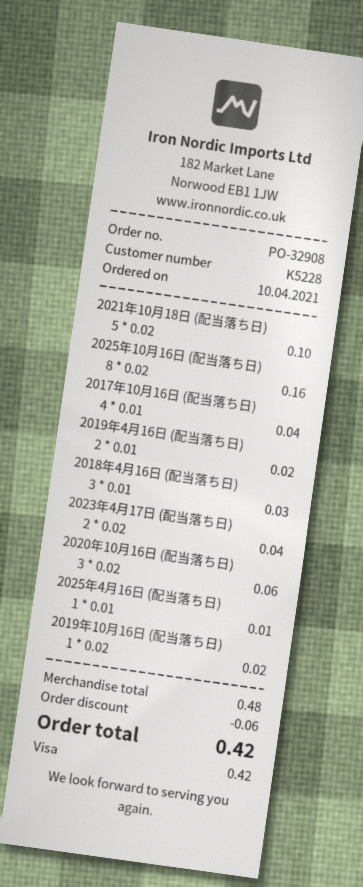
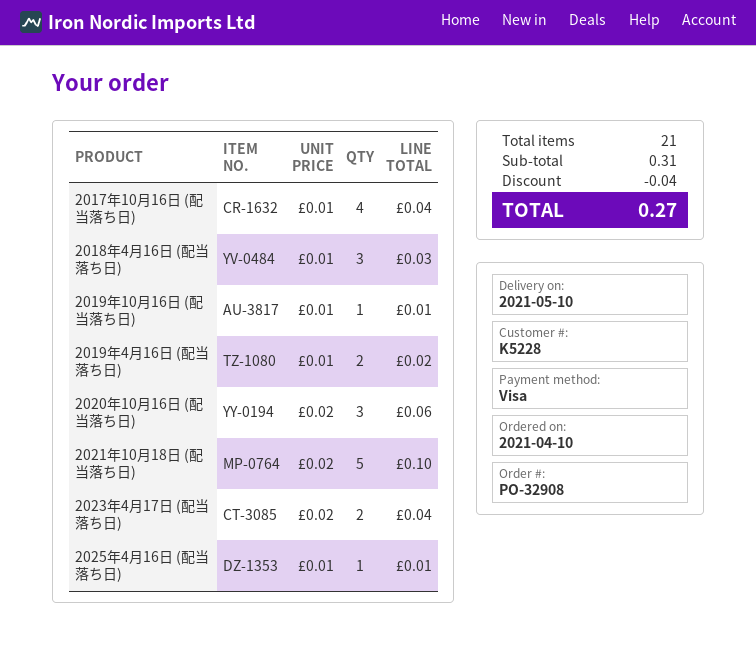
2025年10月16日 (配当落ち日): 8 x 0.02 = 0.16 -> none
2019年10月16日 (配当落ち日): 1 x 0.02 = 0.02 -> 1 x 0.01 = 0.01
subtotal: 0.48 -> 0.31
discount: 0.06 -> 0.04
total: 0.42 -> 0.27

